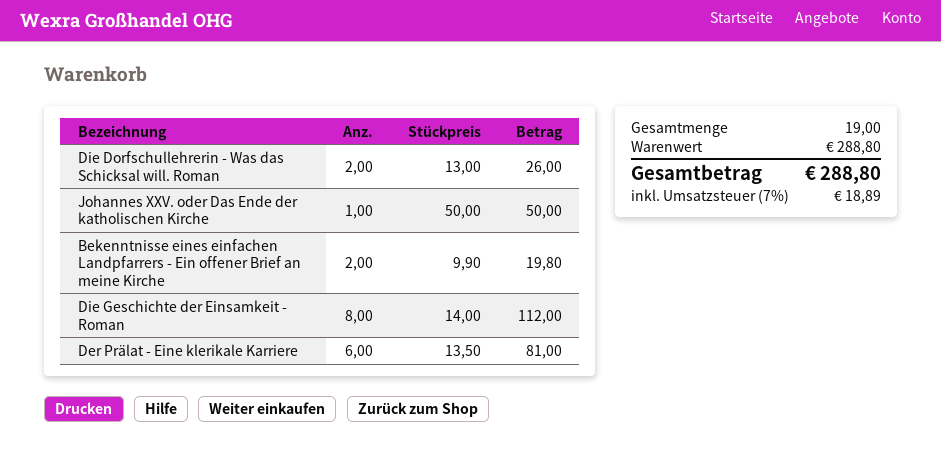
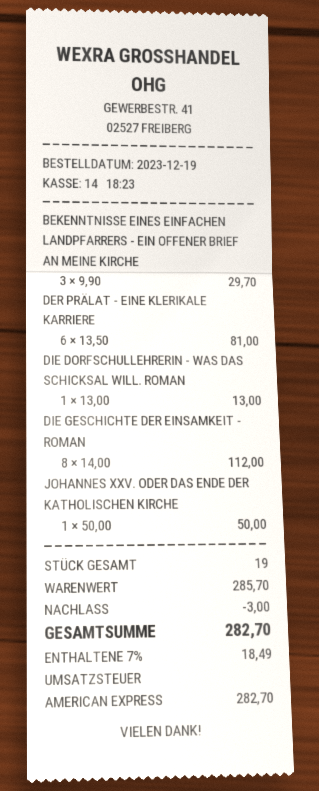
Die Dorfschullehrerin - Was das Schicksal will. Roman: 2 x 13.00 = 26.00 -> 1 x 13.00 = 13.00
Bekenntnisse eines einfachen Landpfarrers - Ein offener Brief an meine Kirche: 2 x 9.90 = 19.80 -> 3 x 9.90 = 29.70
subtotal: 288.80 -> 285.70
discount: none -> 3.00
tax: 7% = 18.89 -> 7% = 18.49
total: 288.80 -> 282.70

